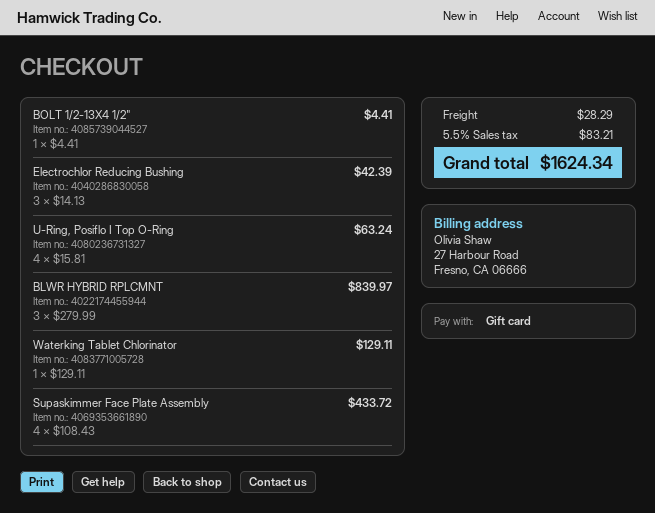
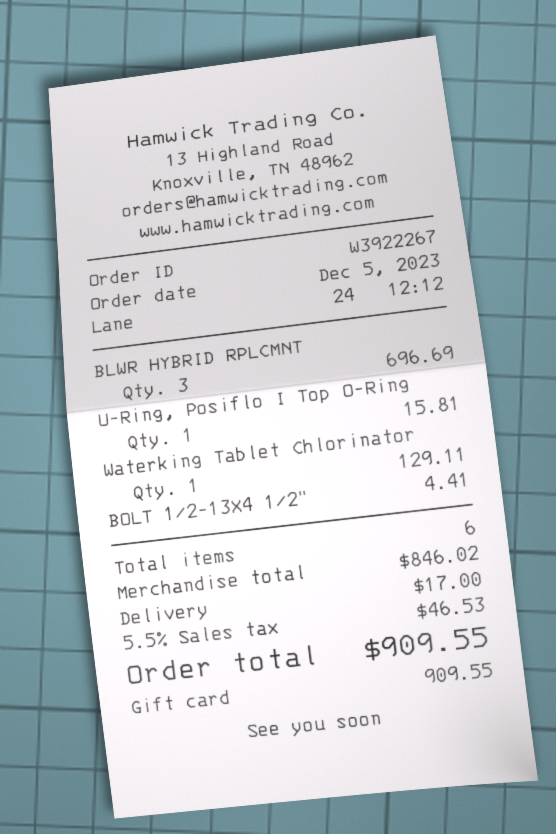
Electrochlor Reducing Bushing: 3 for 42.39 -> none
U-Ring, Posiflo I Top O-Ring: 4 for 63.24 -> 1 for 15.81
BLWR HYBRID RPLCMNT: 3 for 839.97 -> 3 for 696.69
Supaskimmer Face Plate Assembly: 4 for 433.72 -> none
shipping: 28.29 -> 17.00
tax: 5.5% = 83.21 -> 5.5% = 46.53
total: 1624.34 -> 909.55

